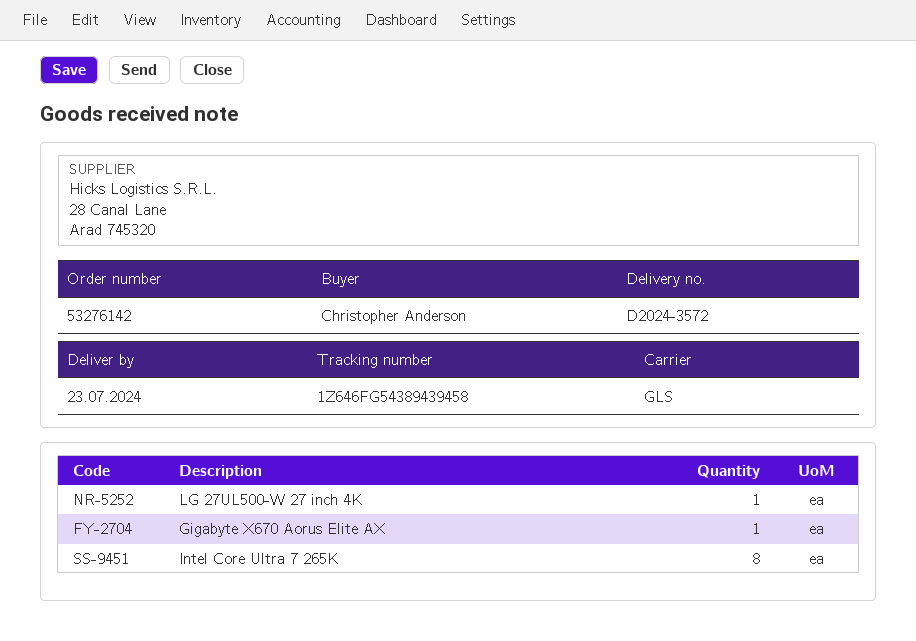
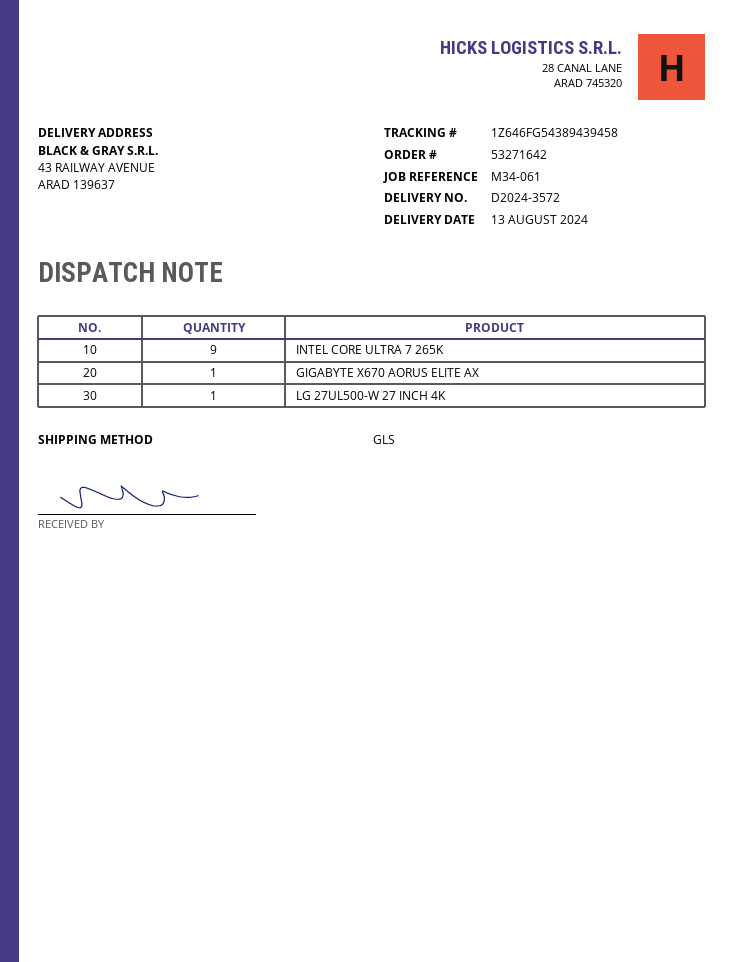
order number: 53276142 -> 53271642
delivery date: 2024-07-23 -> 2024-08-13
Intel Core Ultra 7 265K: 8 -> 9

